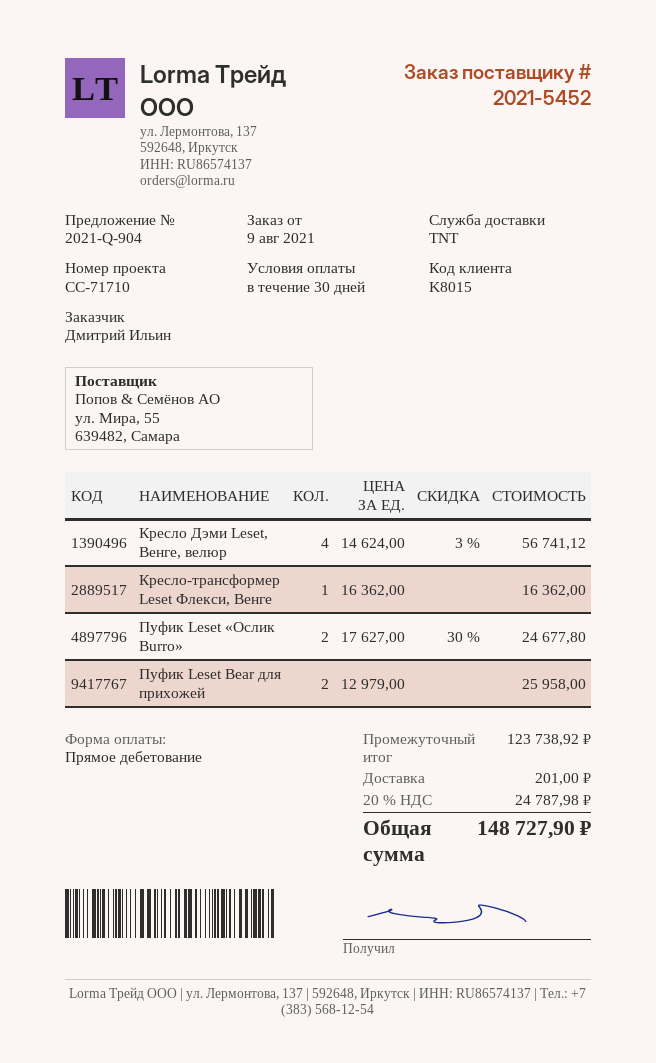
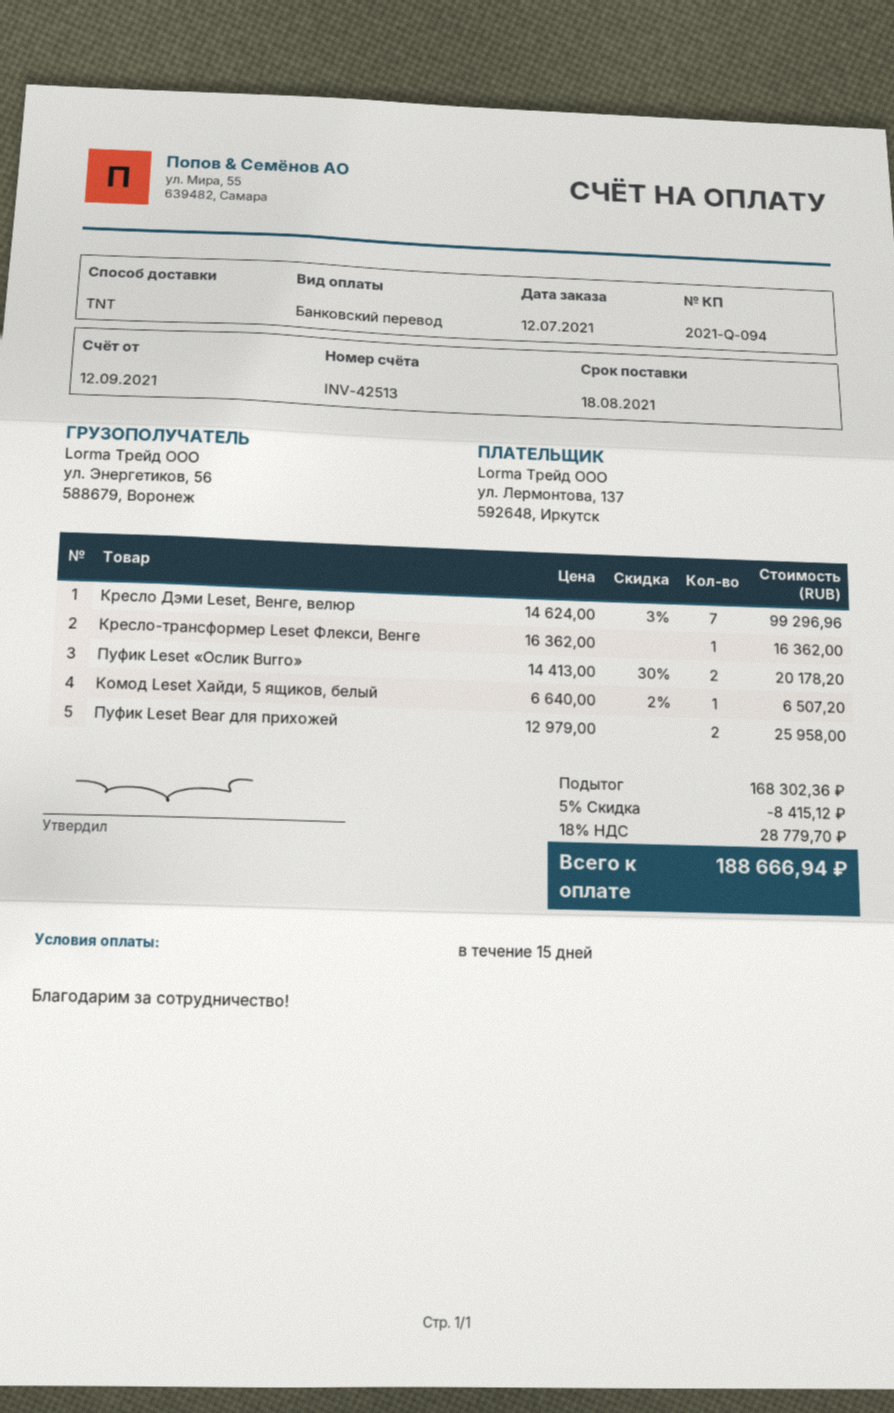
quote number: 2021-Q-904 -> 2021-Q-094
order date: 2021-08-09 -> 2021-07-12
payment terms: 30 days -> 15 days
payment method: direct debit -> bank transfer
Кресло Дэми Leset, Венге, велюр: 4 x 14624.00 - 3% = 56741.12 -> 7 x 14624.00 - 3% = 99296.96
Пуфик Leset «Ослик Burro»: 2 x 17627.00 - 30% = 24677.80 -> 2 x 14413.00 - 30% = 20178.20
Комод Leset Хайди, 5 ящиков, белый: none -> 1 x 6640.00 - 2% = 6507.20
subtotal: 123738.92 -> 168302.36
discount: none -> 5% = 8415.12
shipping: 201.00 -> none
tax: 20% = 24787.98 -> 18% = 28779.70
total: 148727.90 -> 188666.94

